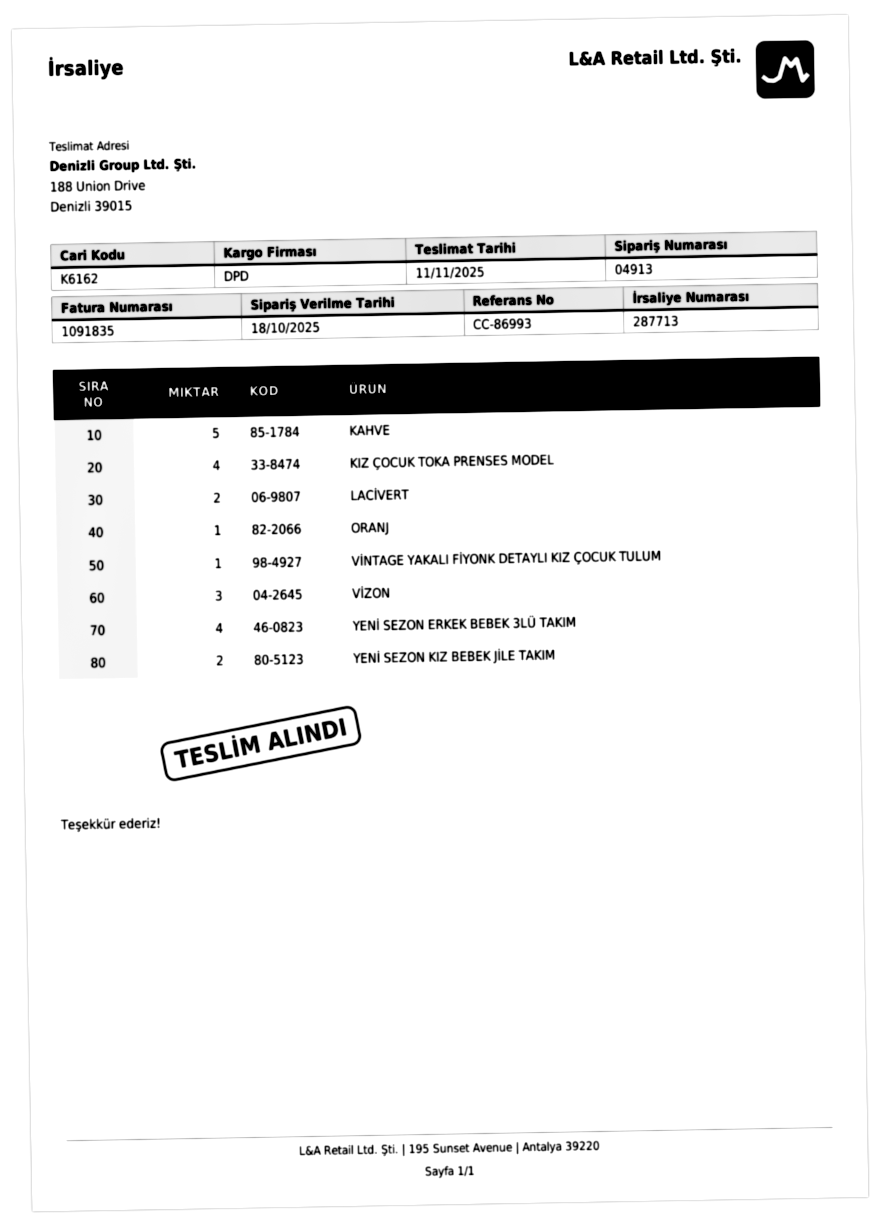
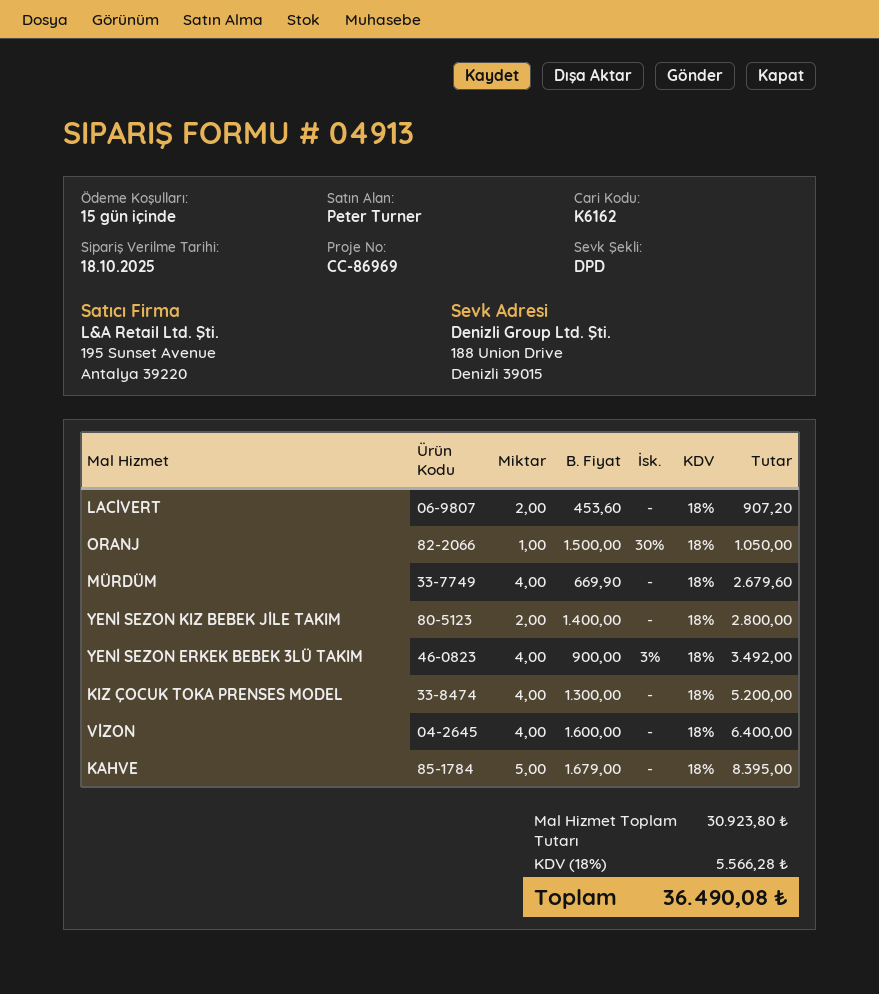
reference: CC-86993 -> CC-86969
VİNTAGE YAKALI FİYONK DETAYLI KIZ ÇOCUK TULUM: 1 -> none
VİZON: 3 -> 4
MÜRDÜM: none -> 4

